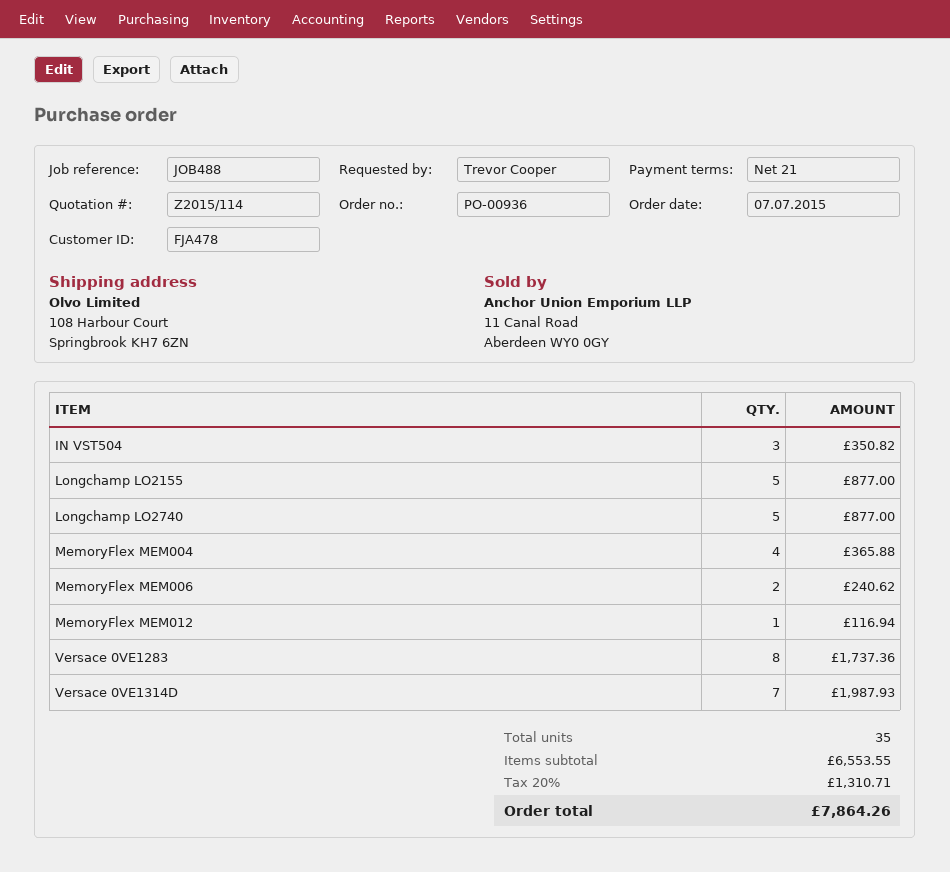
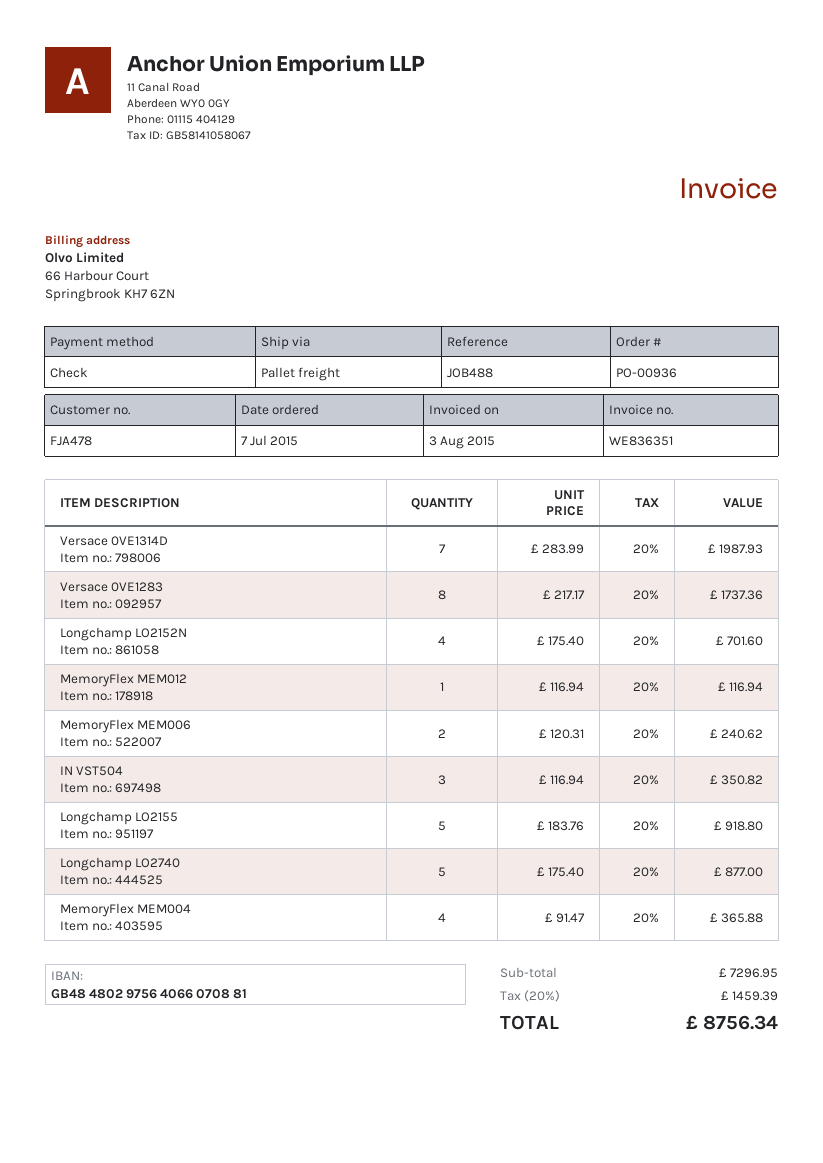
Longchamp LO2155: 5 for 877.00 -> 5 for 918.80
Longchamp LO2152N: none -> 4 for 701.60
subtotal: 6553.55 -> 7296.95
tax: 20% = 1310.71 -> 20% = 1459.39
total: 7864.26 -> 8756.34

